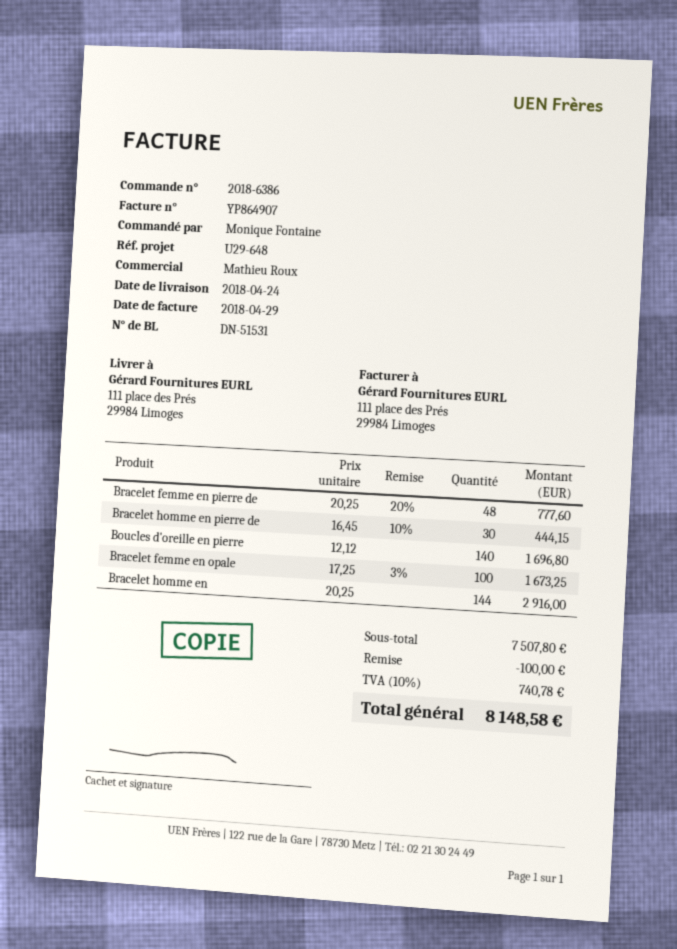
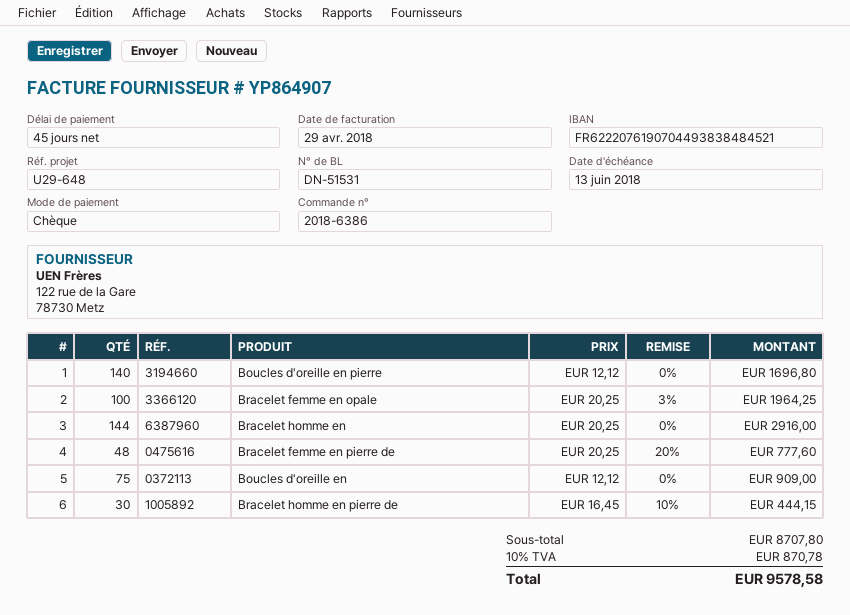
Bracelet femme en opale: 100 x 17.25 - 3% = 1673.25 -> 100 x 20.25 - 3% = 1964.25
Boucles d'oreille en: none -> 75 x 12.12 = 909.00
subtotal: 7507.80 -> 8707.80
discount: 100.00 -> none
tax: 10% = 740.78 -> 10% = 870.78
total: 8148.58 -> 9578.58

